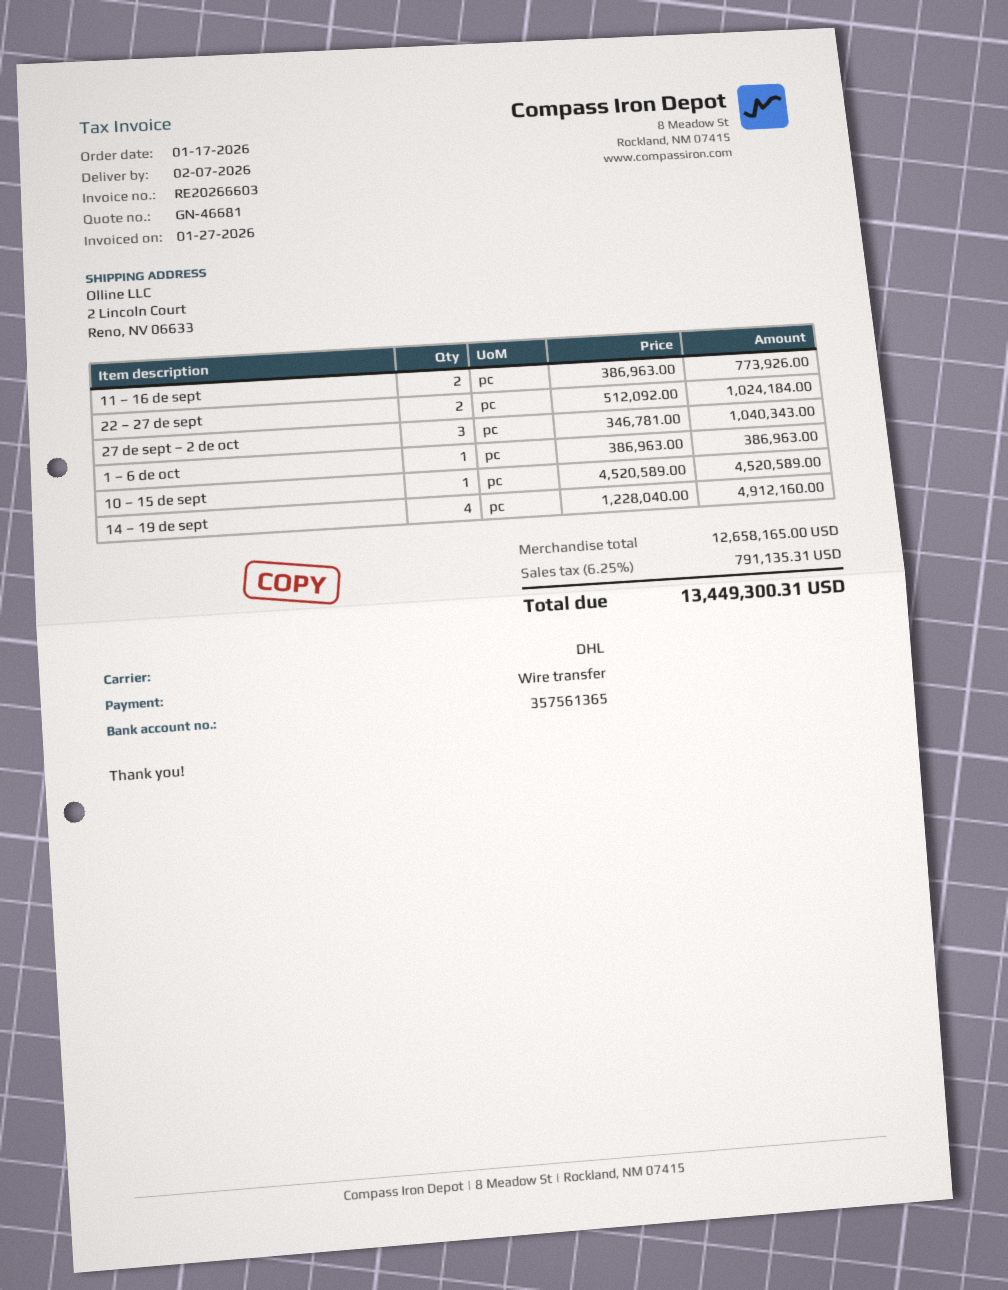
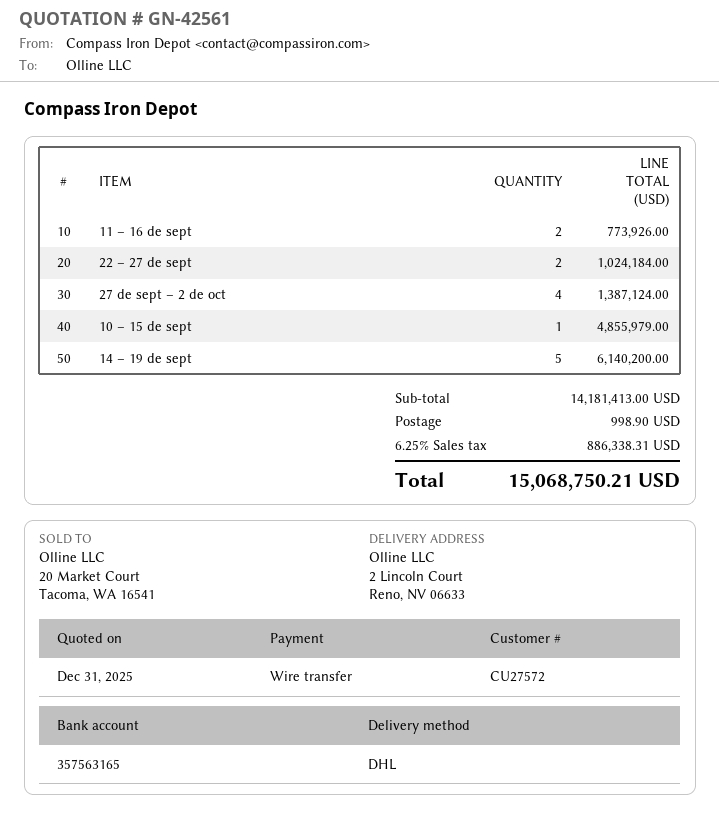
quote number: GN-46681 -> GN-42561
bank account: 357561365 -> 357563165
27 de sept – 2 de oct: 3 for 1040343.00 -> 4 for 1387124.00
1 – 6 de oct: 1 for 386963.00 -> none
10 – 15 de sept: 1 for 4520589.00 -> 1 for 4855979.00
14 – 19 de sept: 4 for 4912160.00 -> 5 for 6140200.00
subtotal: 12658165.00 -> 14181413.00
shipping: none -> 998.90
tax: 6.25% = 791135.31 -> 6.25% = 886338.31
total: 13449300.31 -> 15068750.21

